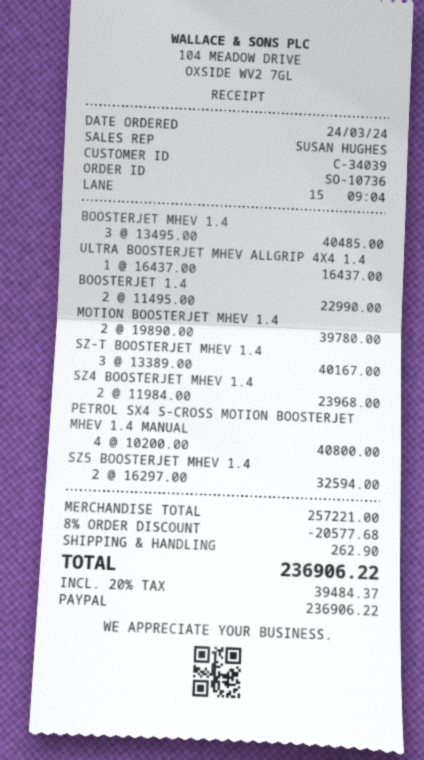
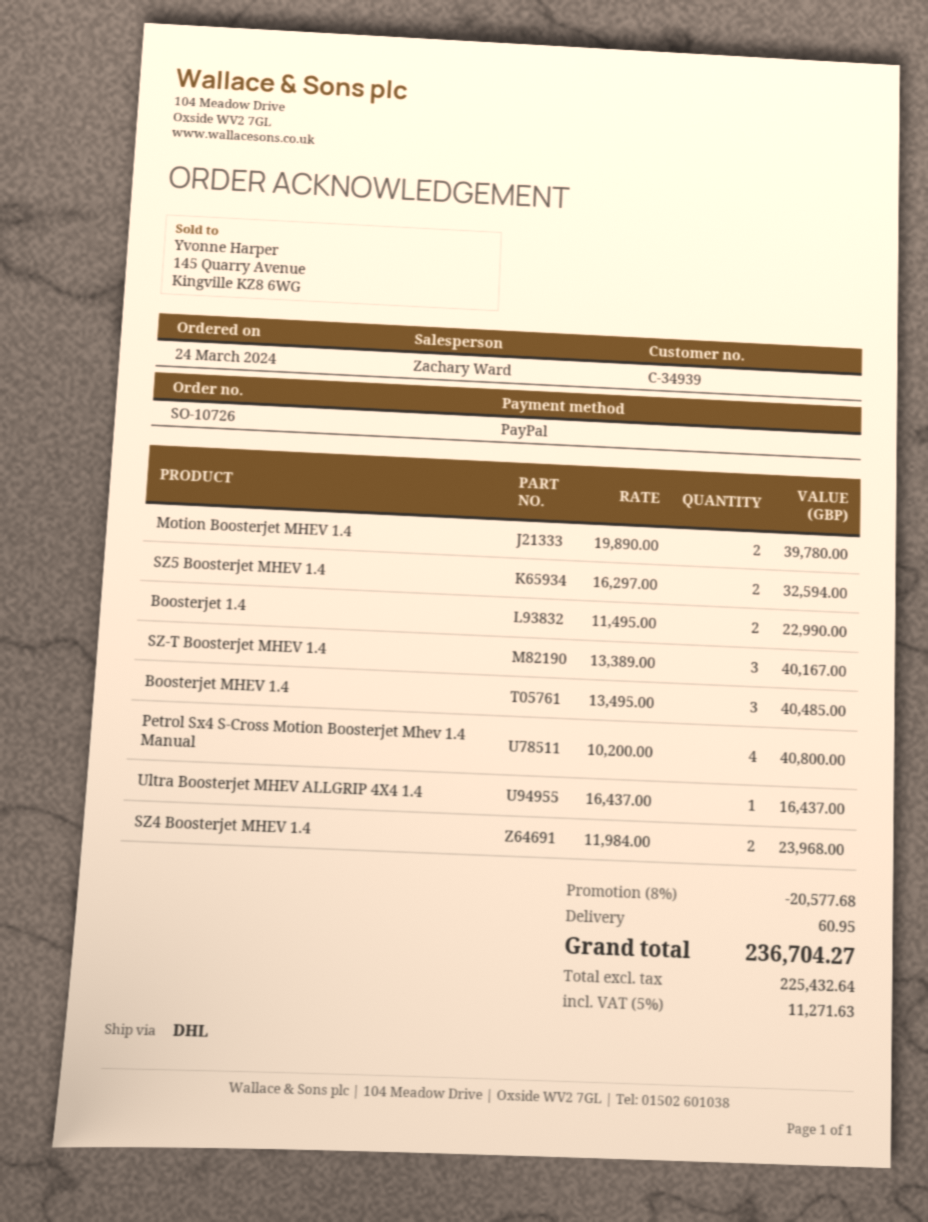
order number: SO-10736 -> SO-10726
customer number: C-34039 -> C-34939
sales rep: SUSAN HUGHES -> Zachary Ward
shipping: 262.90 -> 60.95
tax: 20% = 39484.37 -> 5% = 11271.63
total: 236906.22 -> 236704.27

